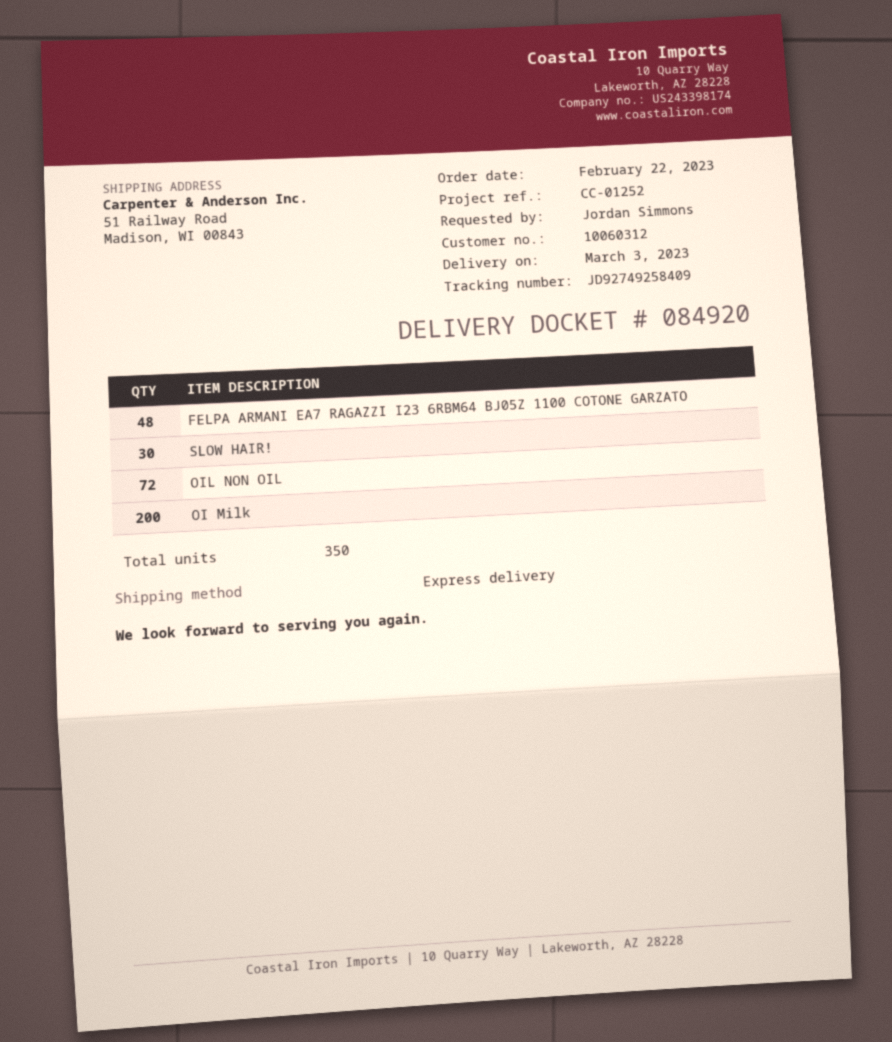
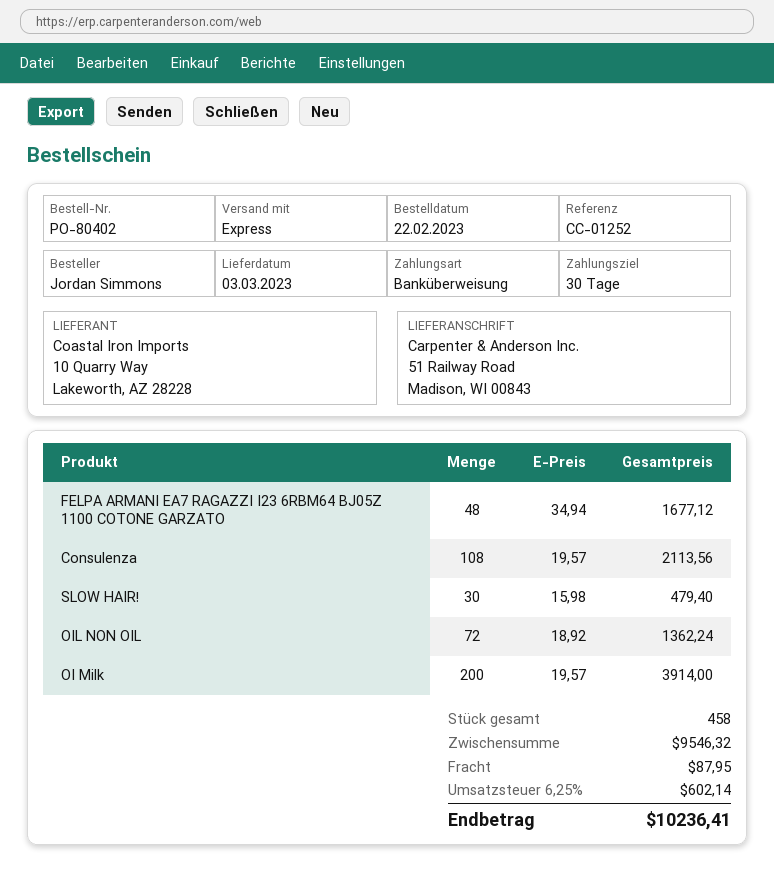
Consulenza: none -> 108
total quantity: 350 -> 458

